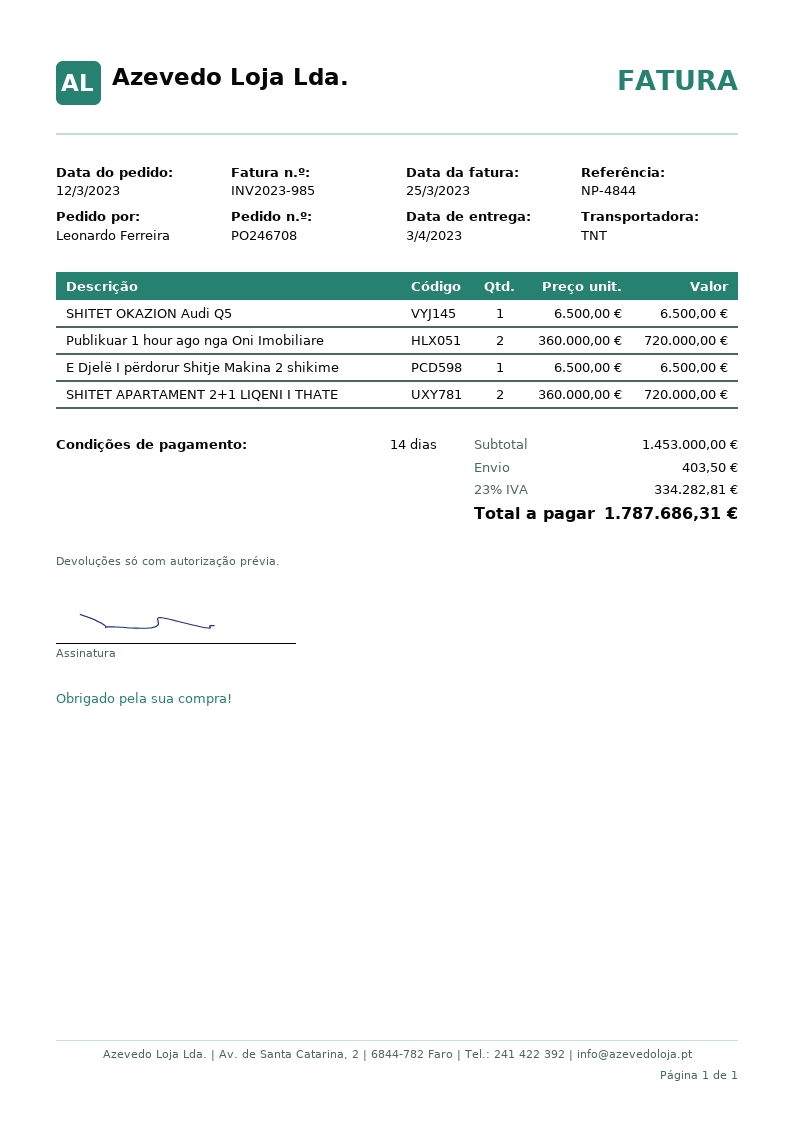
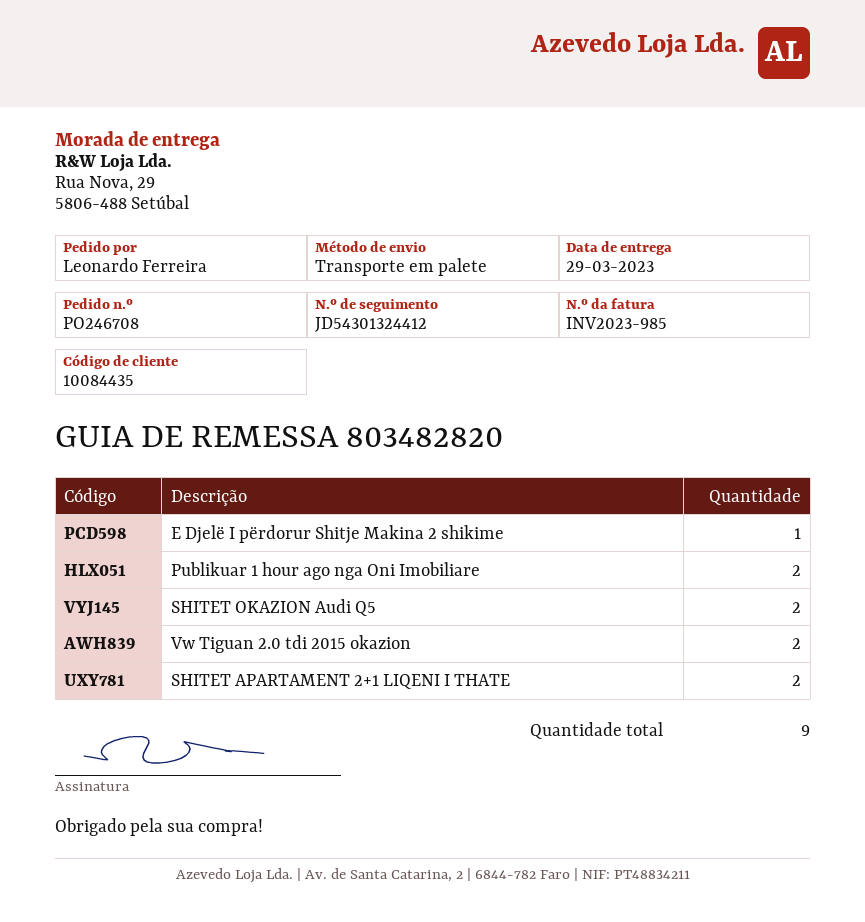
delivery date: 2023-04-03 -> 2023-03-29
shipping method: TNT -> pallet freight
SHITET OKAZION Audi Q5: 1 -> 2
Vw Tiguan 2.0 tdi 2015 okazion: none -> 2

